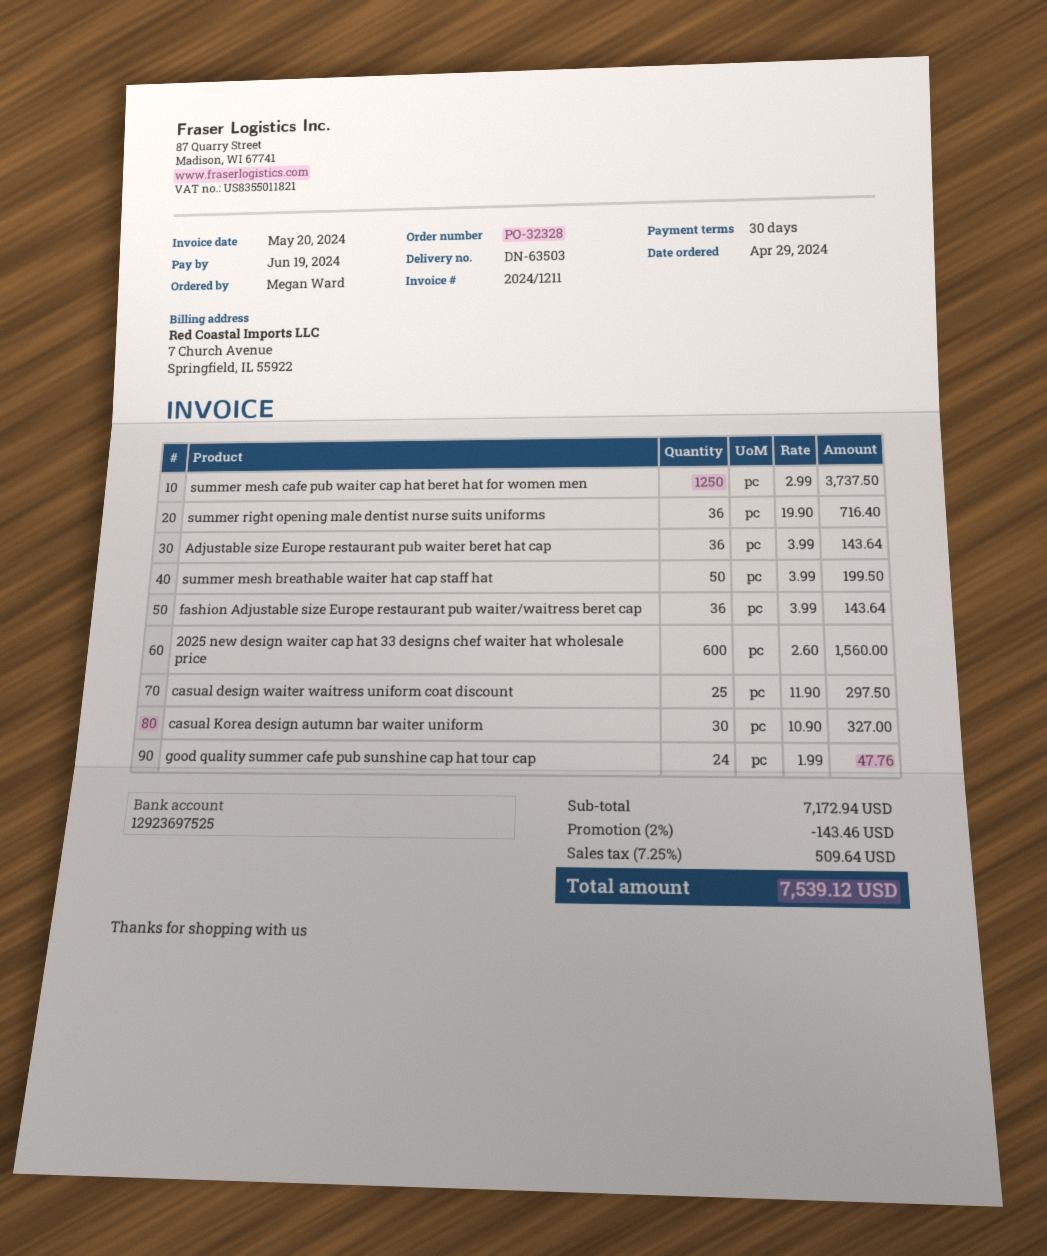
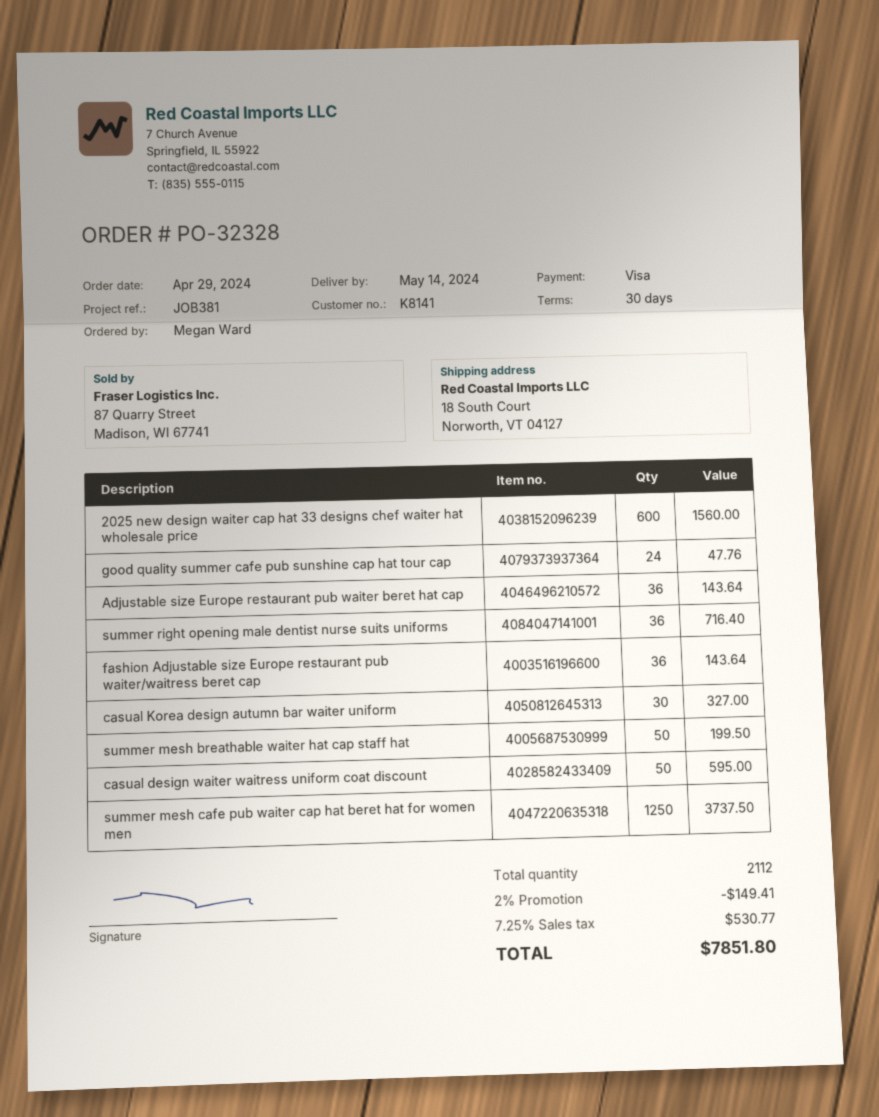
casual design waiter waitress uniform coat discount: 25 for 297.50 -> 50 for 595.00
discount: 2% = 143.46 -> 2% = 149.41
tax: 7.25% = 509.64 -> 7.25% = 530.77
total: 7539.12 -> 7851.80

